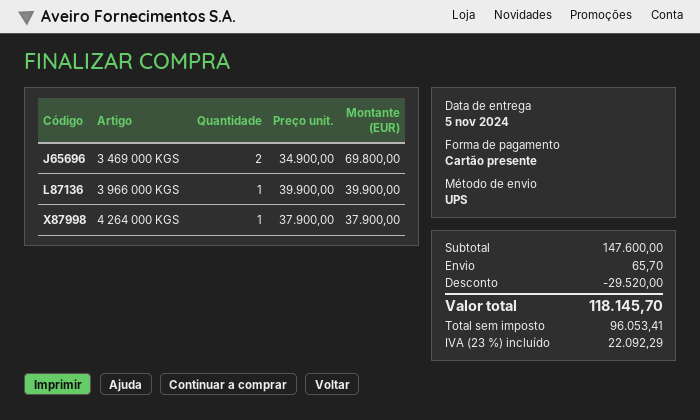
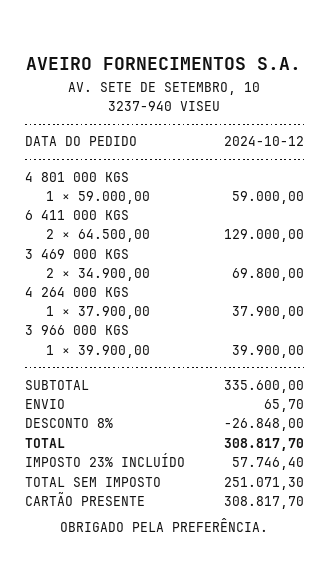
4 801 000 KGS: none -> 1 x 59000.00 = 59000.00
6 411 000 KGS: none -> 2 x 64500.00 = 129000.00
subtotal: 147600.00 -> 335600.00
discount: 29520.00 -> 26848.00
net: 96053.41 -> 251071.30
tax: 23% = 22092.29 -> 23% = 57746.40
total: 118145.70 -> 308817.70

